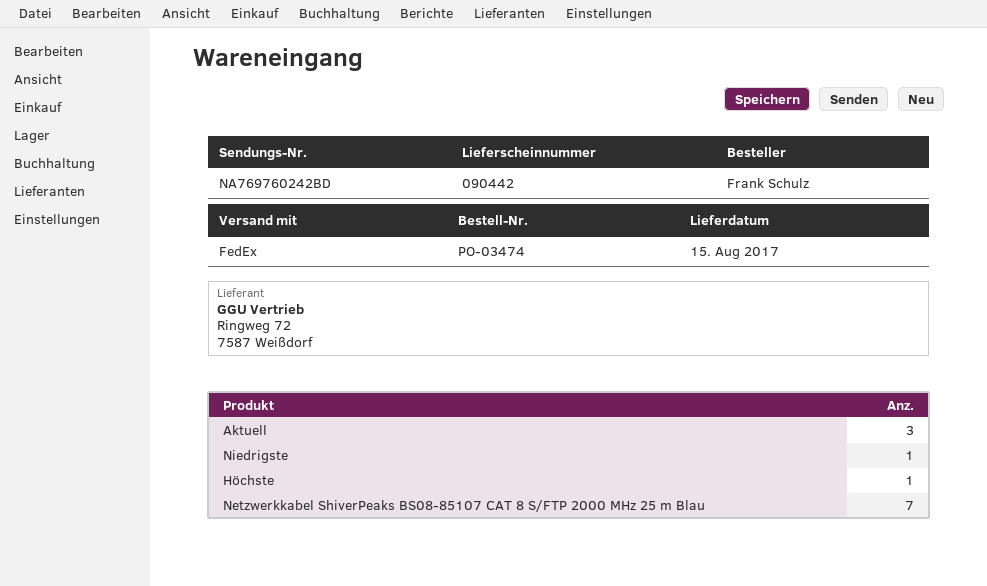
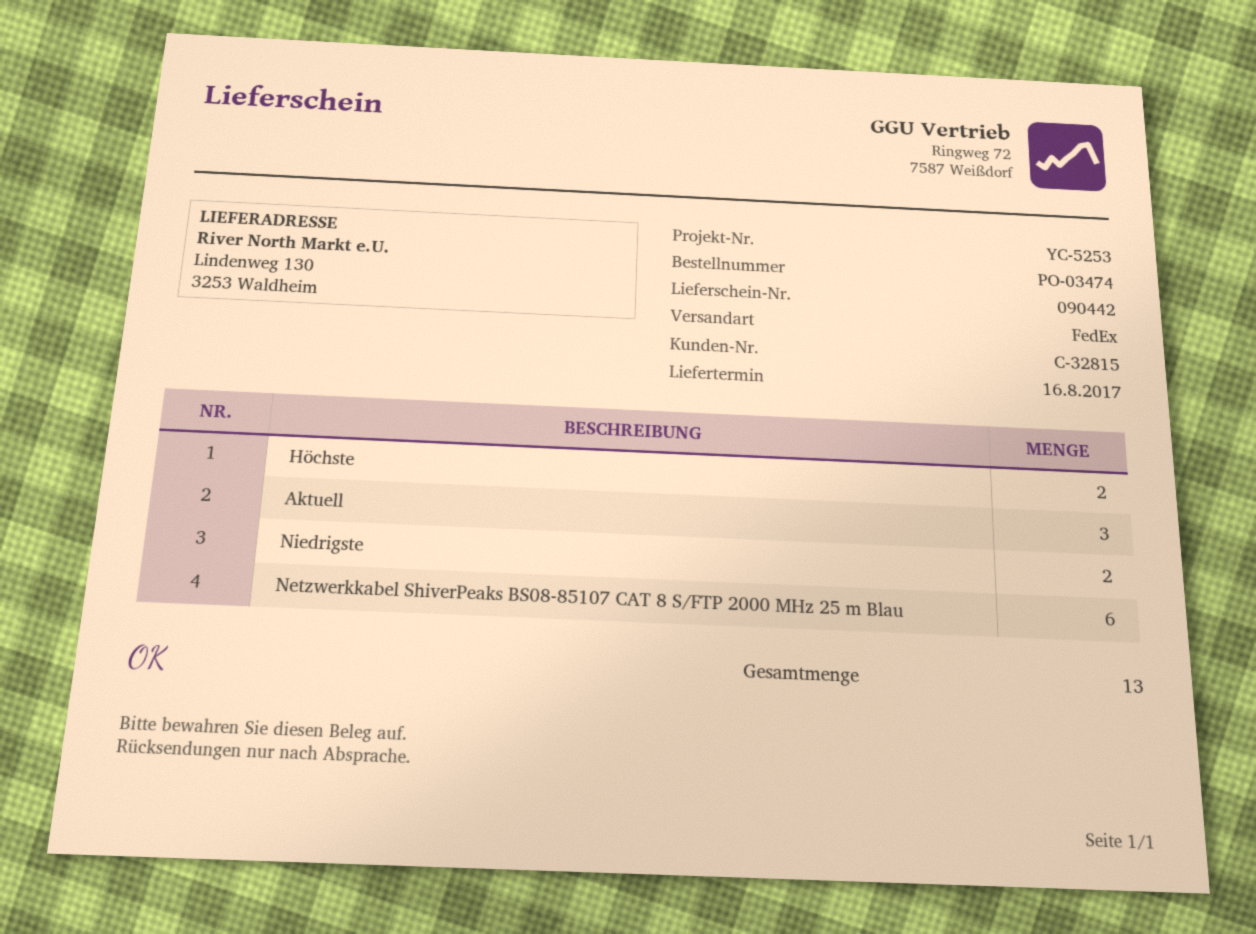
delivery date: 2017-08-15 -> 2017-08-16
Niedrigste: 1 -> 2
Höchste: 1 -> 2
Netzwerkkabel ShiverPeaks BS08-85107 CAT 8 S/FTP 2000 MHz 25 m Blau: 7 -> 6

